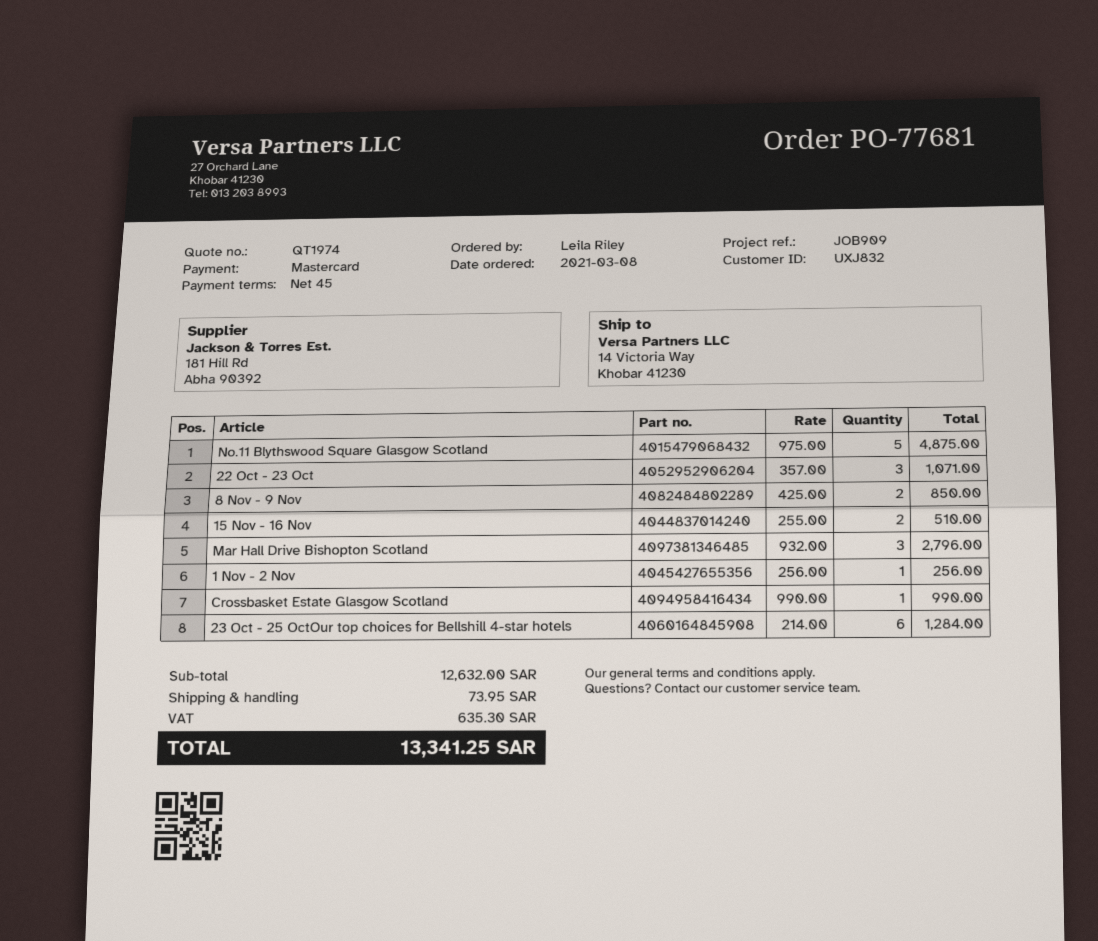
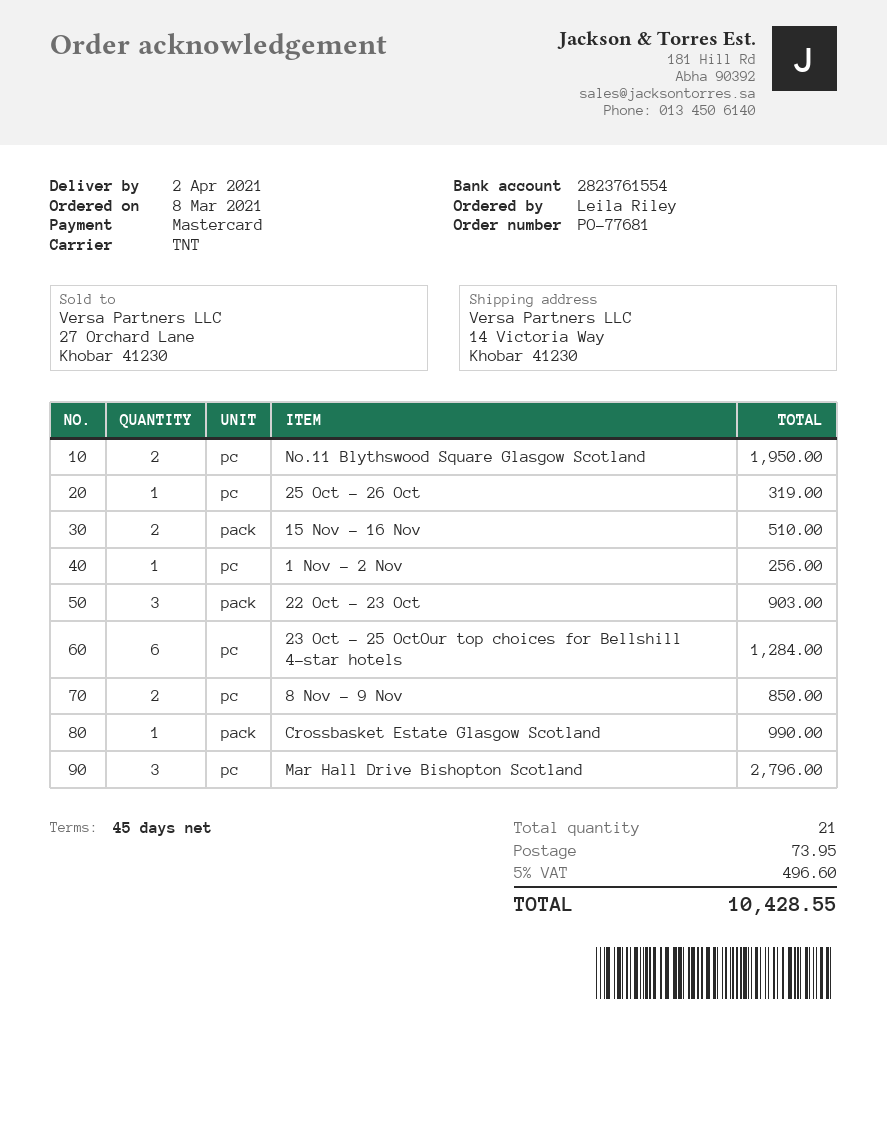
No.11 Blythswood Square Glasgow Scotland: 5 for 4875.00 -> 2 for 1950.00
22 Oct - 23 Oct: 3 for 1071.00 -> 3 for 903.00
25 Oct - 26 Oct: none -> 1 for 319.00
tax: 635.30 -> 496.60
total: 13341.25 -> 10428.55

